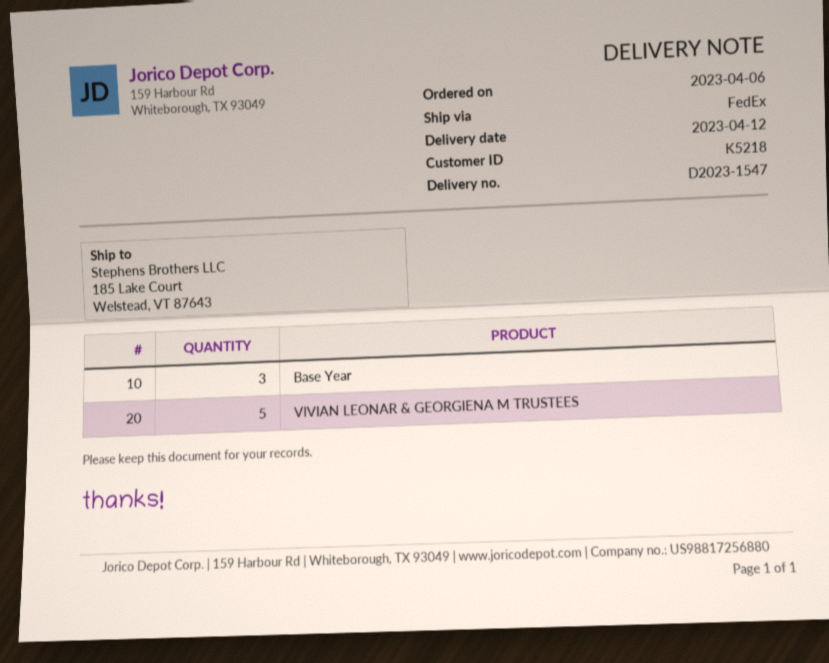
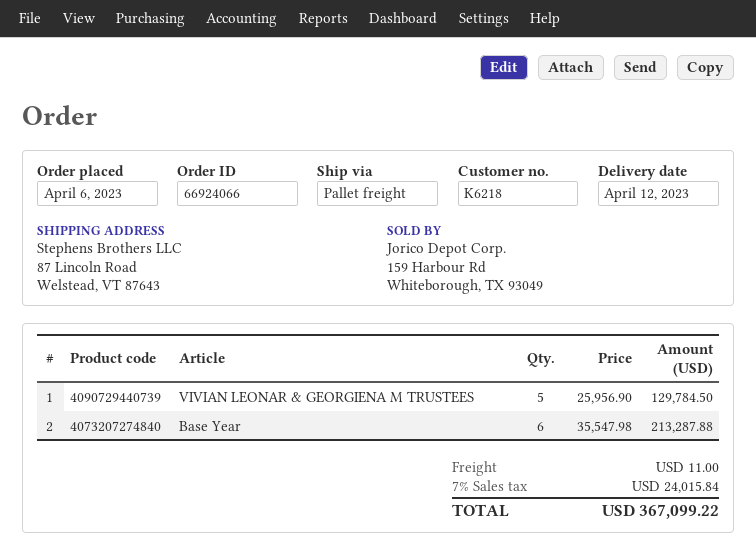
customer number: K5218 -> K6218
shipping method: FedEx -> pallet freight
ship to: 185 Lake Court, Welstead, VT 87643 -> 87 Lincoln Road, Welstead, VT 87643
Base Year: 3 -> 6

